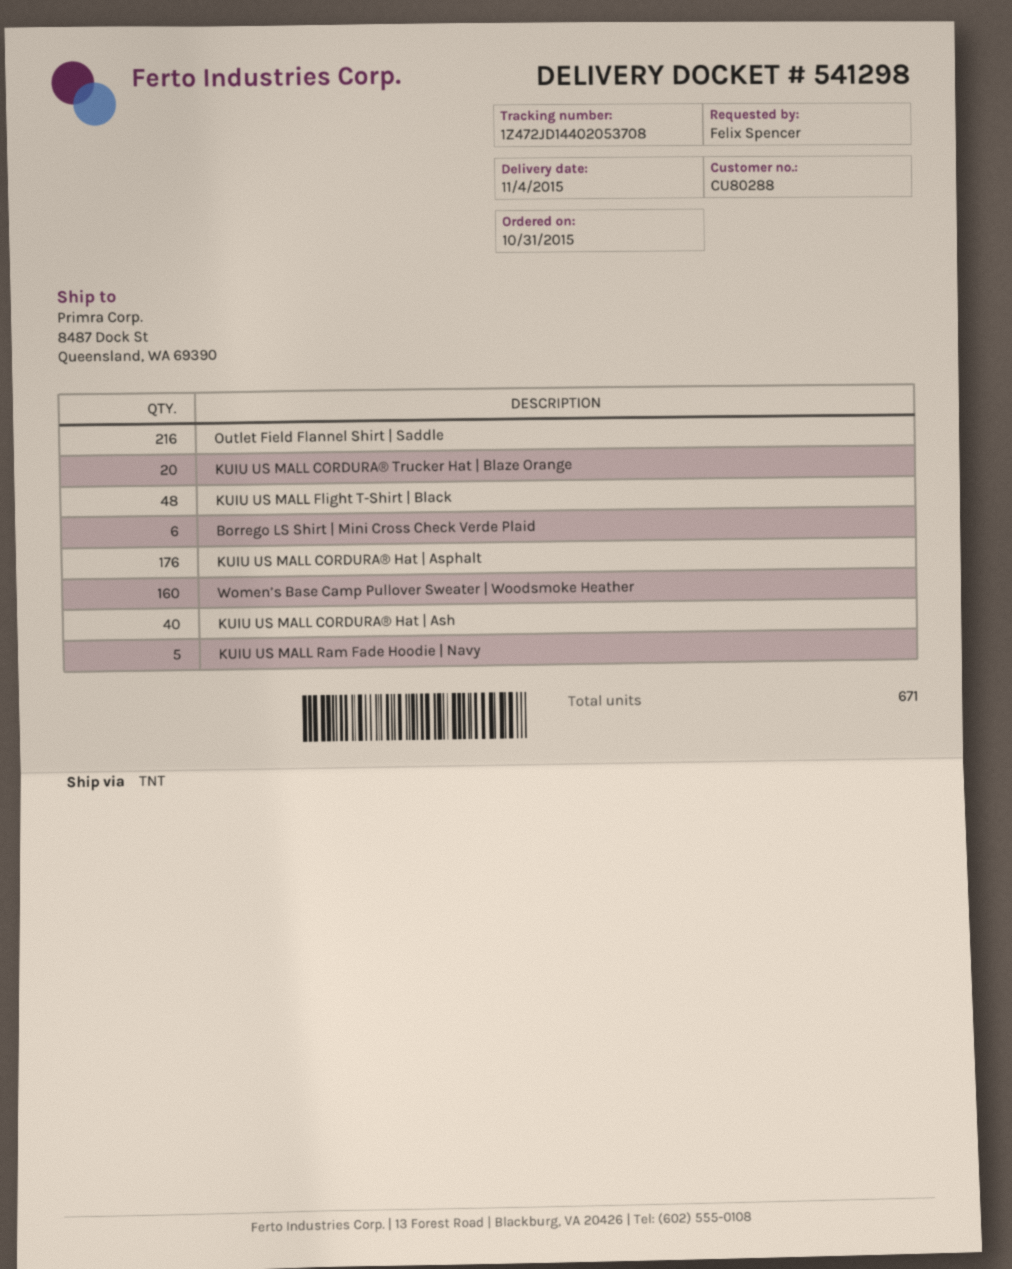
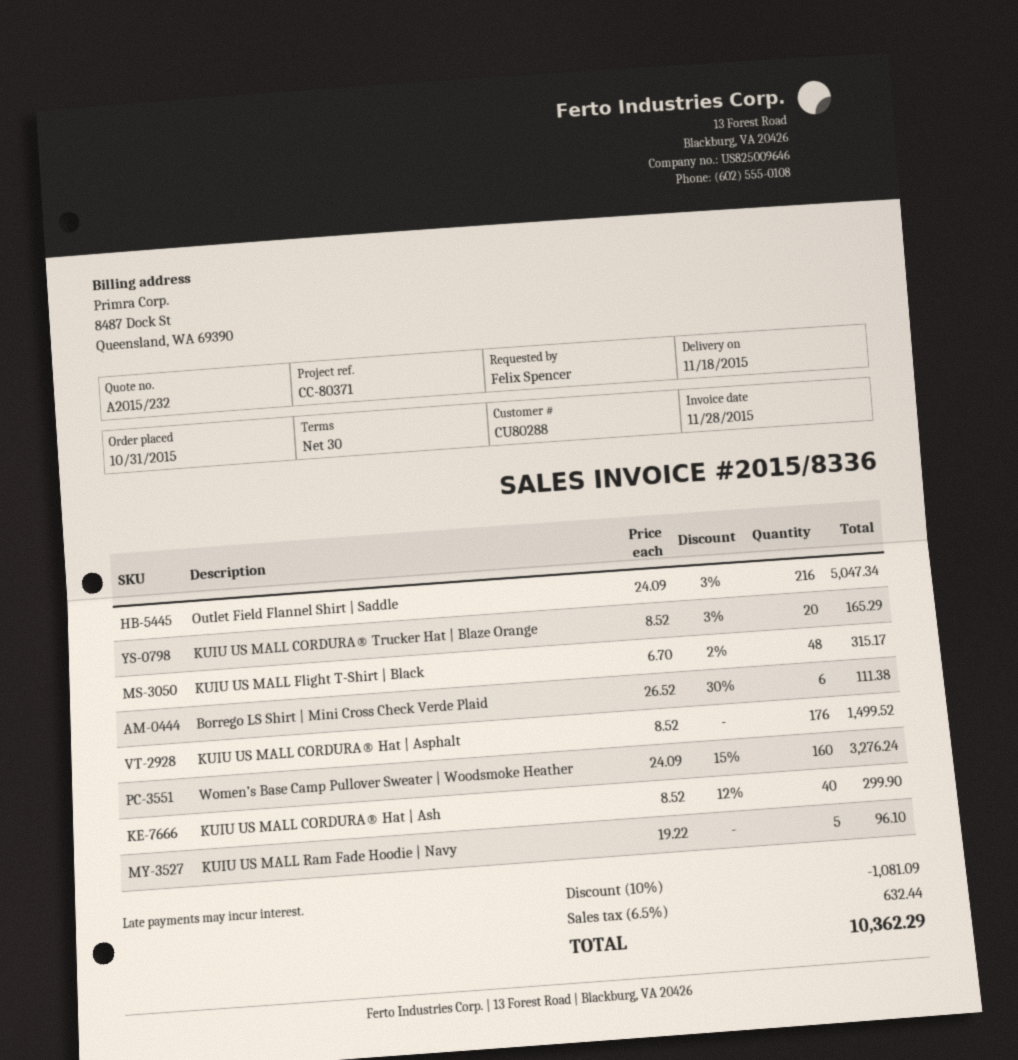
delivery date: 2015-11-04 -> 2015-11-18

